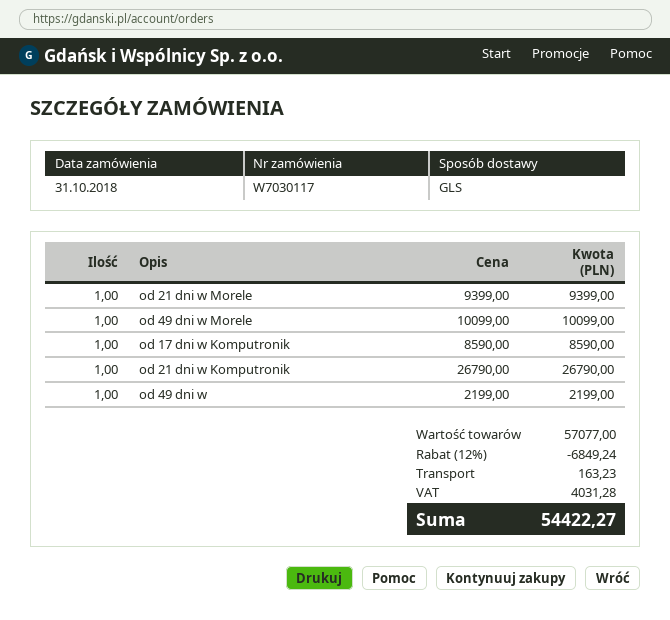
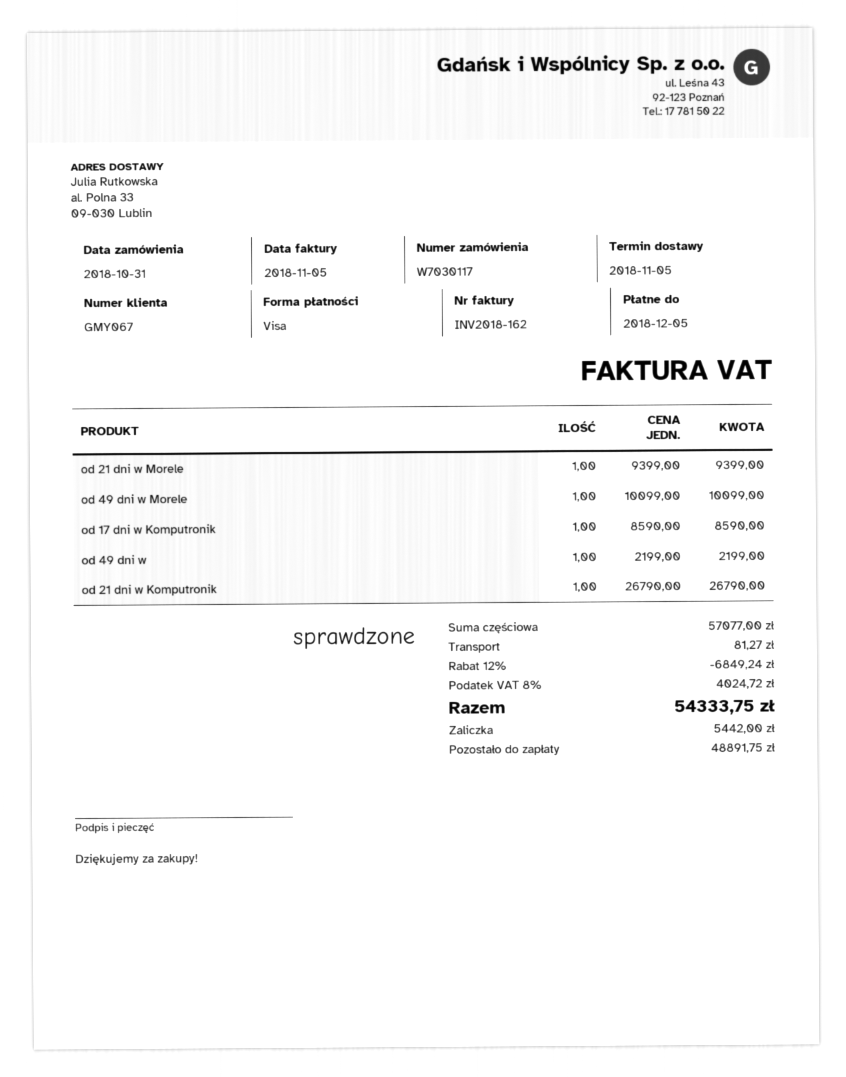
shipping: 163.23 -> 81.27
tax: 4031.28 -> 4024.72
total: 54422.27 -> 54333.75

